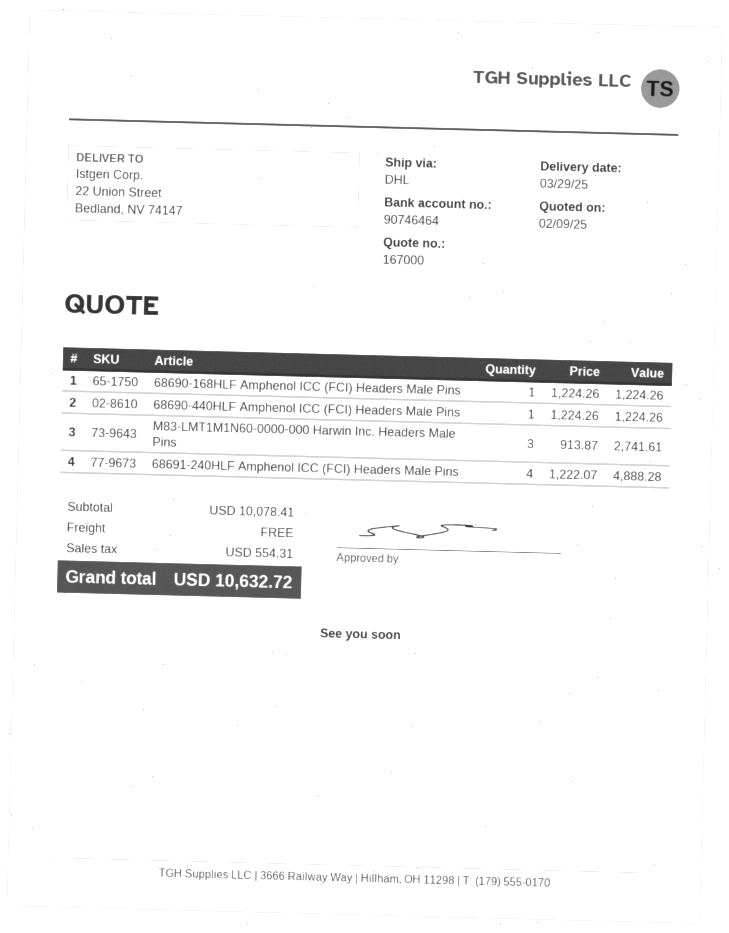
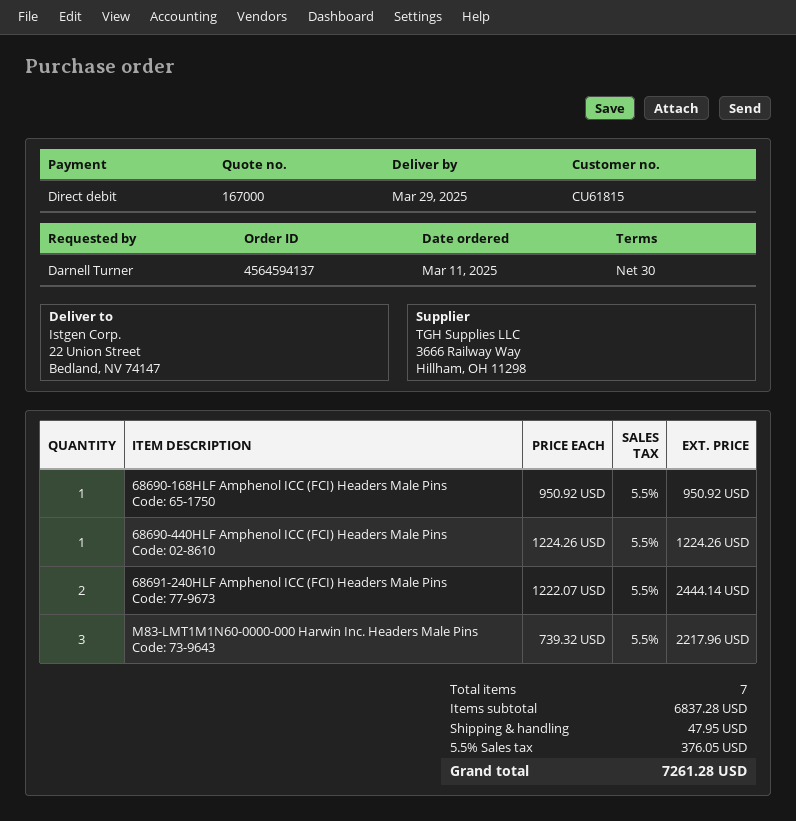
68690-168HLF Amphenol ICC (FCI) Headers Male Pins: 1 x 1224.26 = 1224.26 -> 1 x 950.92 = 950.92
M83-LMT1M1N60-0000-000 Harwin Inc. Headers Male Pins: 3 x 913.87 = 2741.61 -> 3 x 739.32 = 2217.96
68691-240HLF Amphenol ICC (FCI) Headers Male Pins: 4 x 1222.07 = 4888.28 -> 2 x 1222.07 = 2444.14
subtotal: 10078.41 -> 6837.28
shipping: 0.00 -> 47.95
tax: 554.31 -> 376.05
total: 10632.72 -> 7261.28

